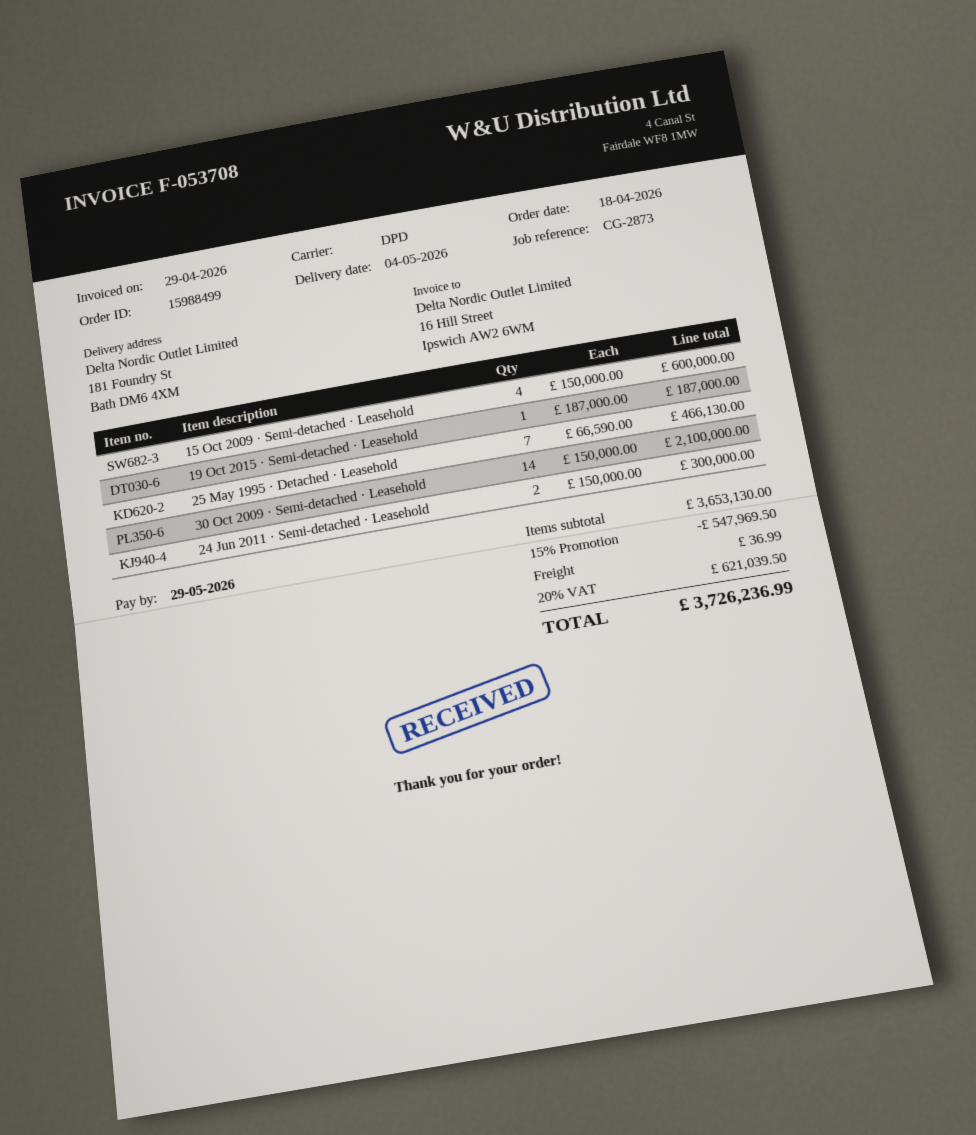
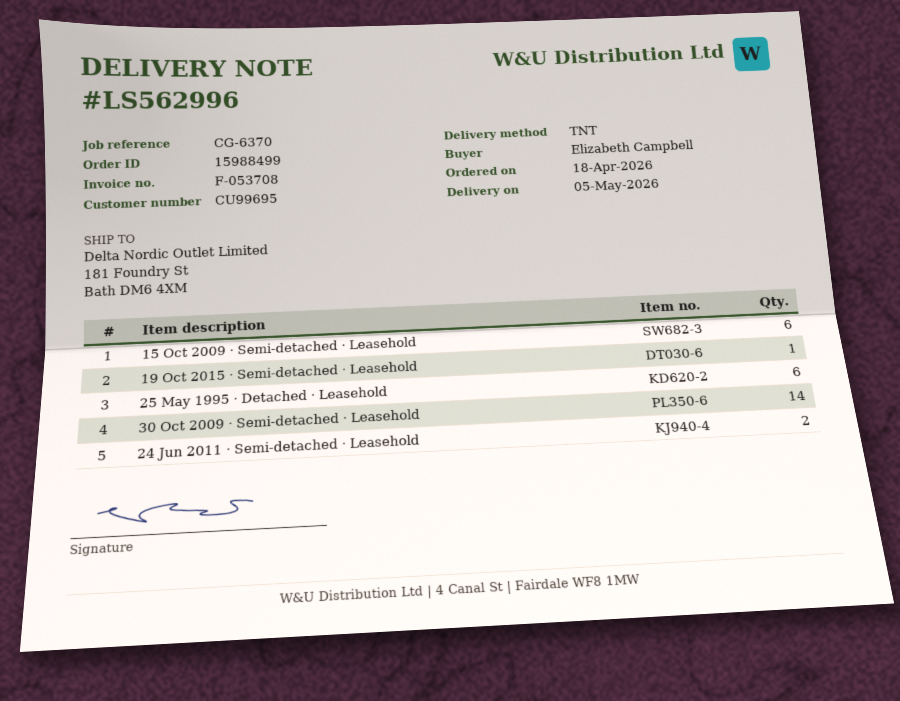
delivery date: 2026-05-04 -> 2026-05-05
reference: CG-2873 -> CG-6370
shipping method: DPD -> TNT
15 Oct 2009 · Semi-detached · Leasehold: 4 -> 6
25 May 1995 · Detached · Leasehold: 7 -> 6

